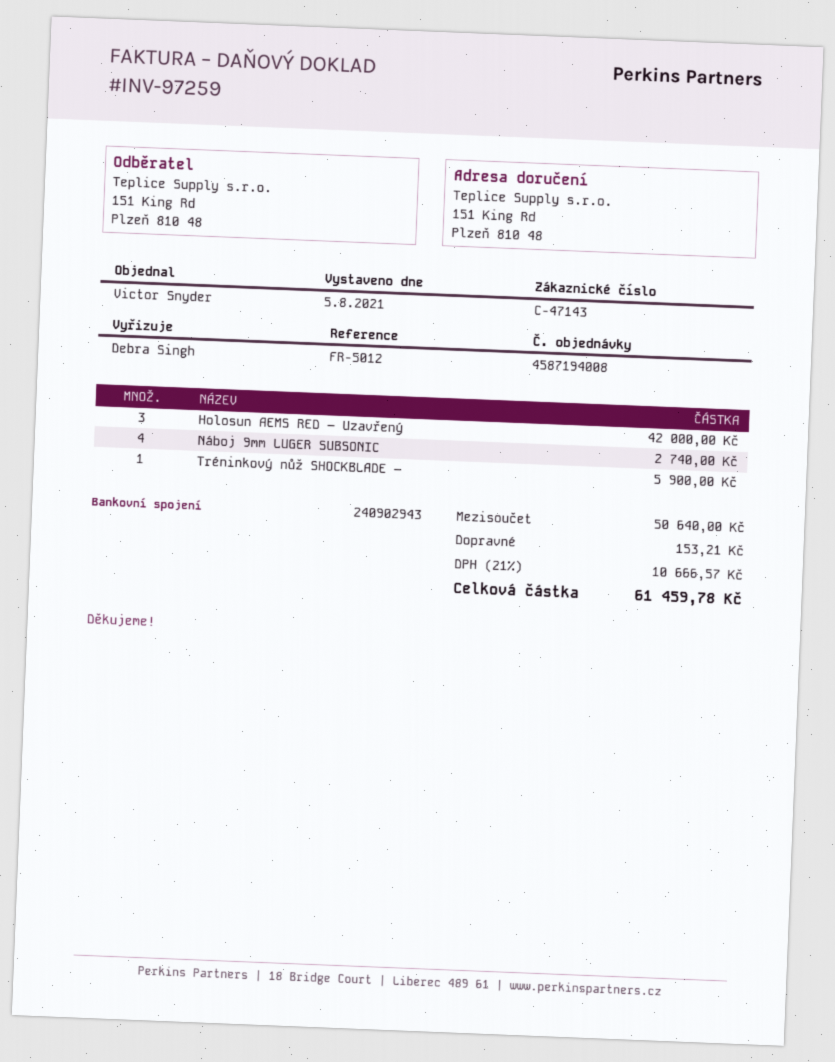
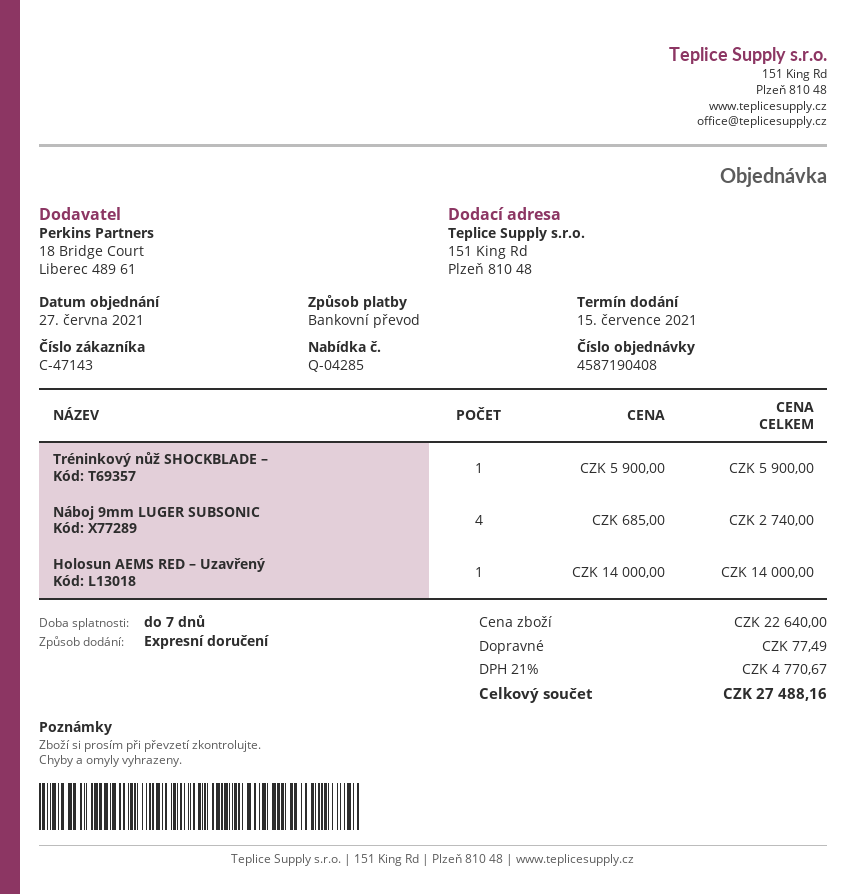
order number: 4587194008 -> 4587190408
Holosun AEMS RED – Uzavřený: 3 for 42000.00 -> 1 for 14000.00
subtotal: 50640.00 -> 22640.00
shipping: 153.21 -> 77.49
tax: 21% = 10666.57 -> 21% = 4770.67
total: 61459.78 -> 27488.16

